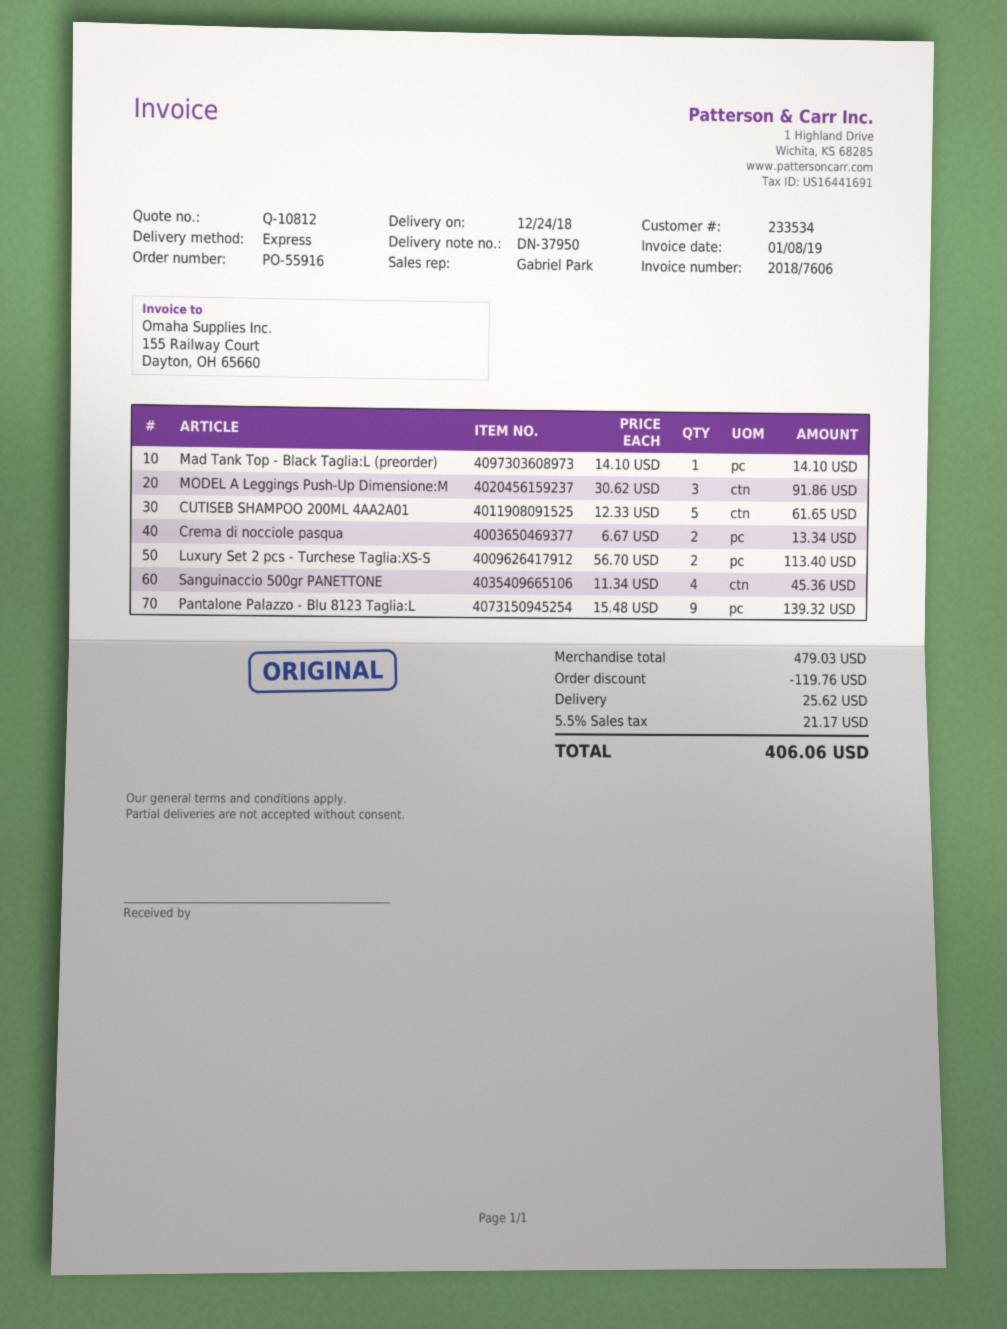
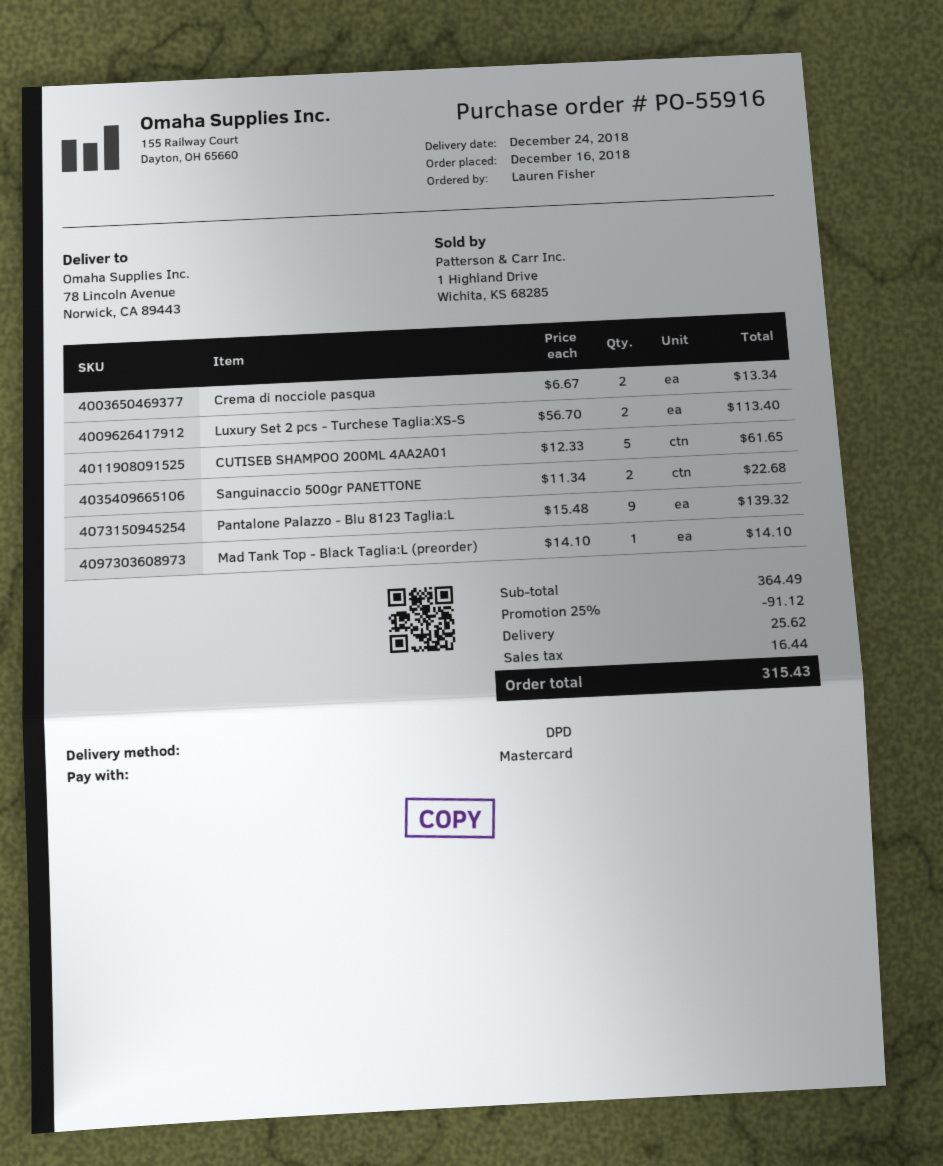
shipping method: express -> DPD
MODEL A Leggings Push-Up Dimensione:M: 3 x 30.62 = 91.86 -> none
Sanguinaccio 500gr PANETTONE: 4 x 11.34 = 45.36 -> 2 x 11.34 = 22.68
subtotal: 479.03 -> 364.49
discount: 119.76 -> 91.12
tax: 21.17 -> 16.44
total: 406.06 -> 315.43

